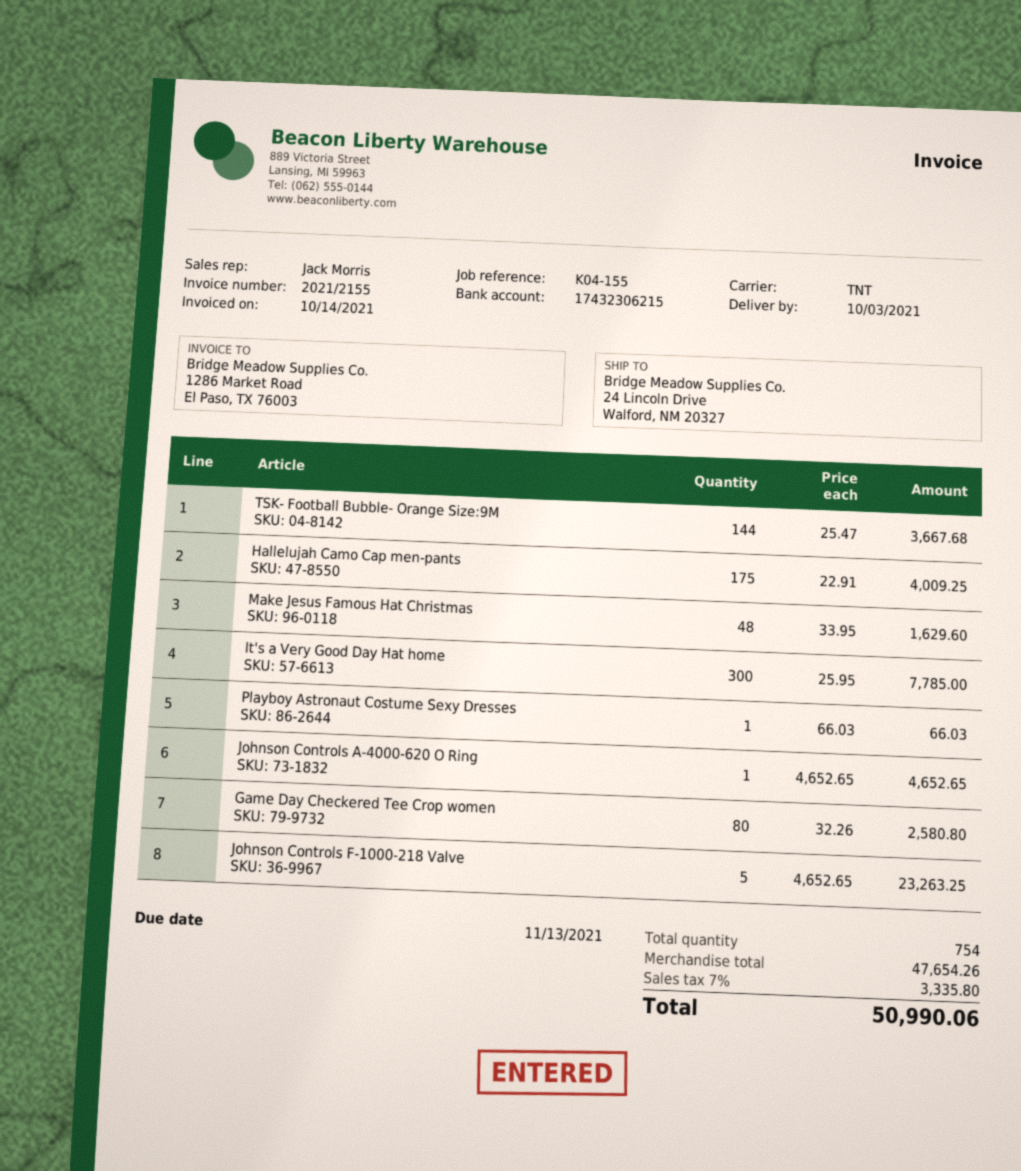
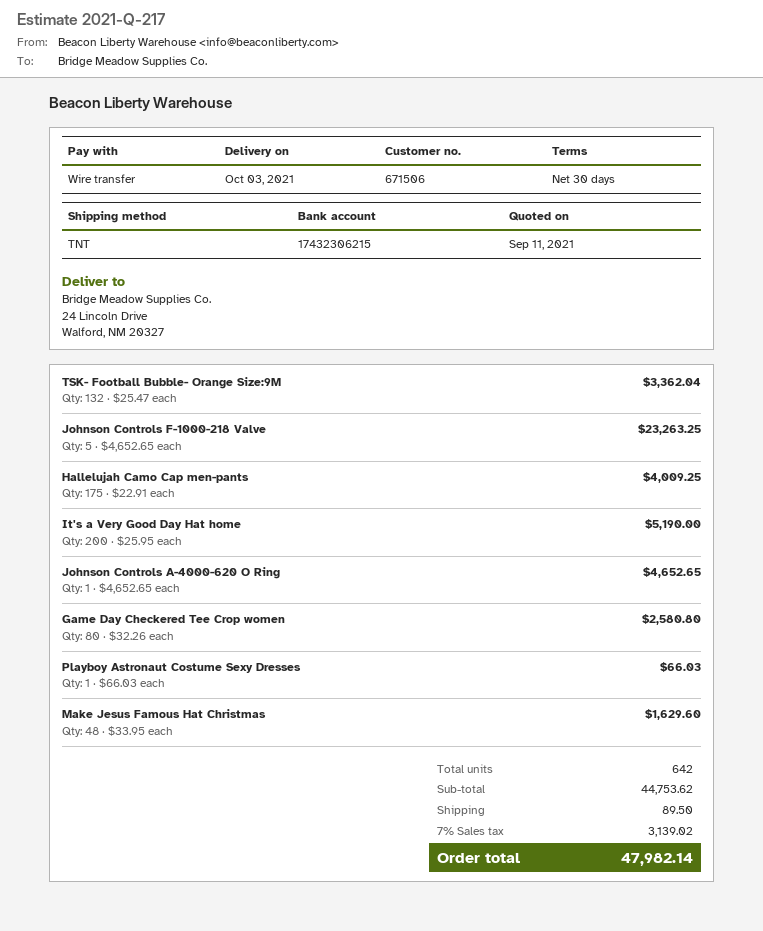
TSK- Football Bubble- Orange Size:9M: 144 x 25.47 = 3667.68 -> 132 x 25.47 = 3362.04
It's a Very Good Day Hat home: 300 x 25.95 = 7785.00 -> 200 x 25.95 = 5190.00
total quantity: 754 -> 642
subtotal: 47654.26 -> 44753.62
shipping: none -> 89.50
tax: 7% = 3335.80 -> 7% = 3139.02
total: 50990.06 -> 47982.14

